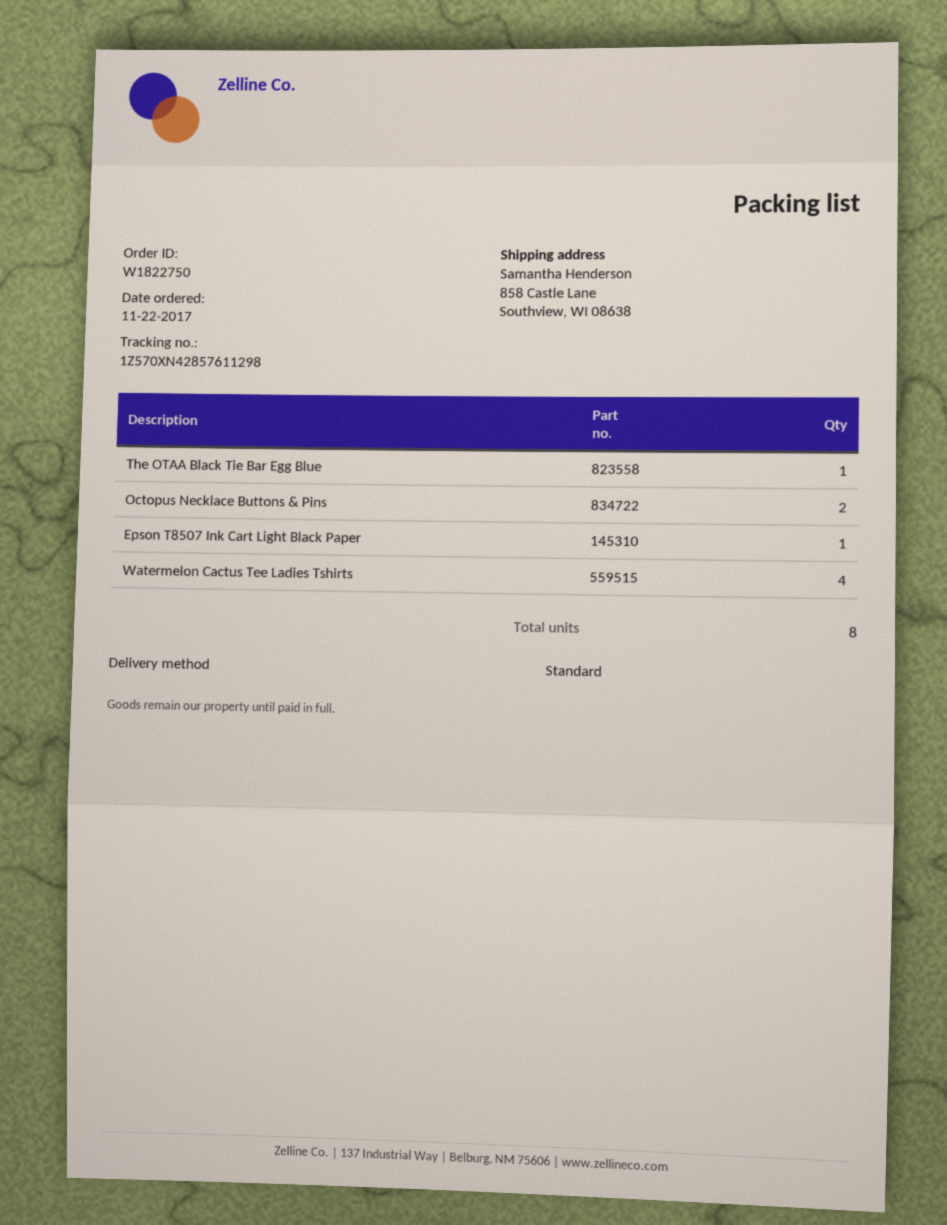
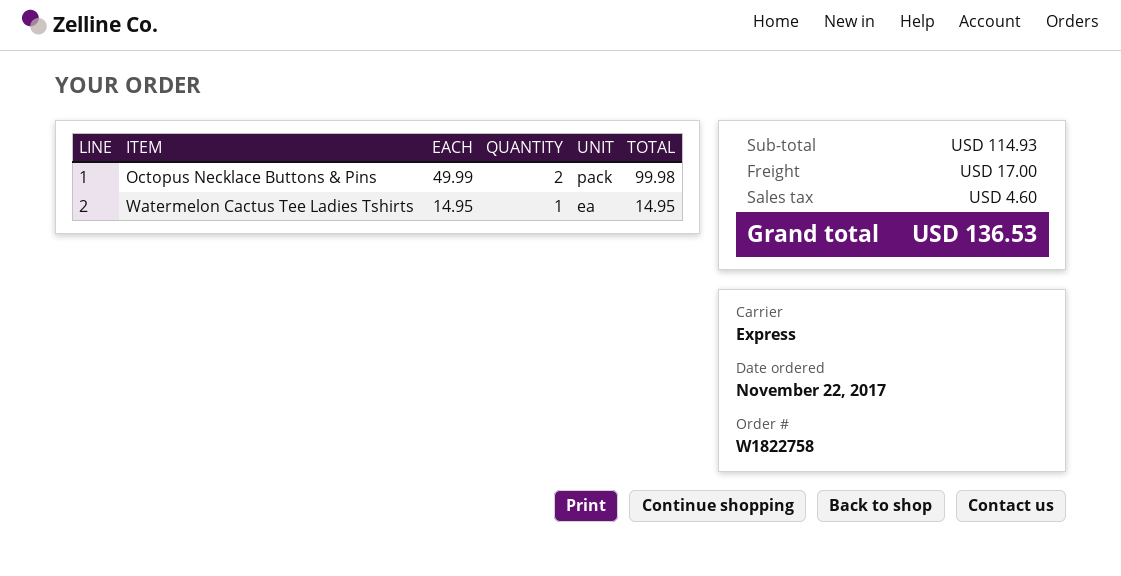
order number: W1822750 -> W1822758
shipping method: standard -> express
The OTAA Black Tie Bar Egg Blue: 1 -> none
Epson T8507 Ink Cart Light Black Paper: 1 -> none
Watermelon Cactus Tee Ladies Tshirts: 4 -> 1

